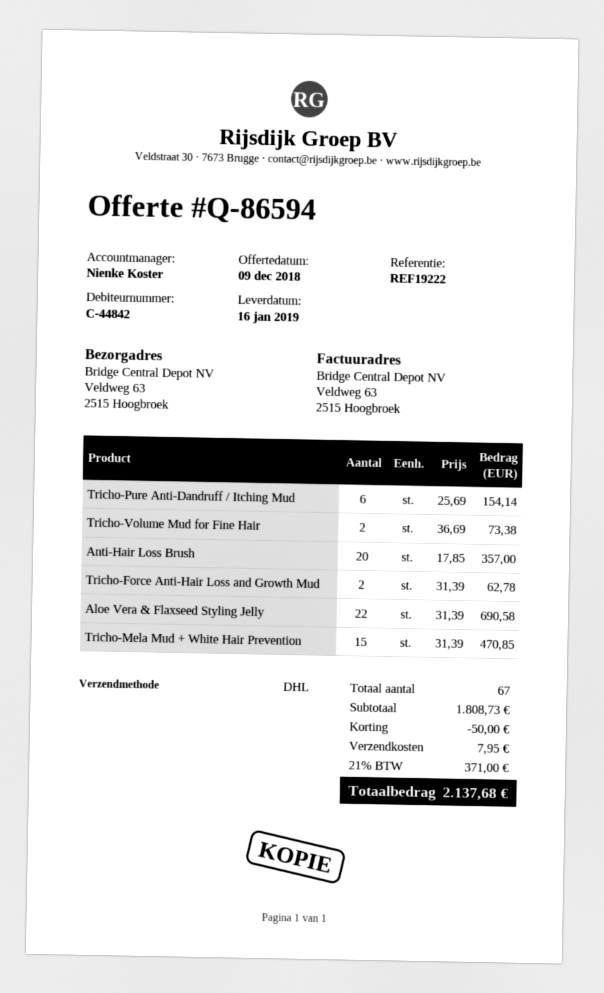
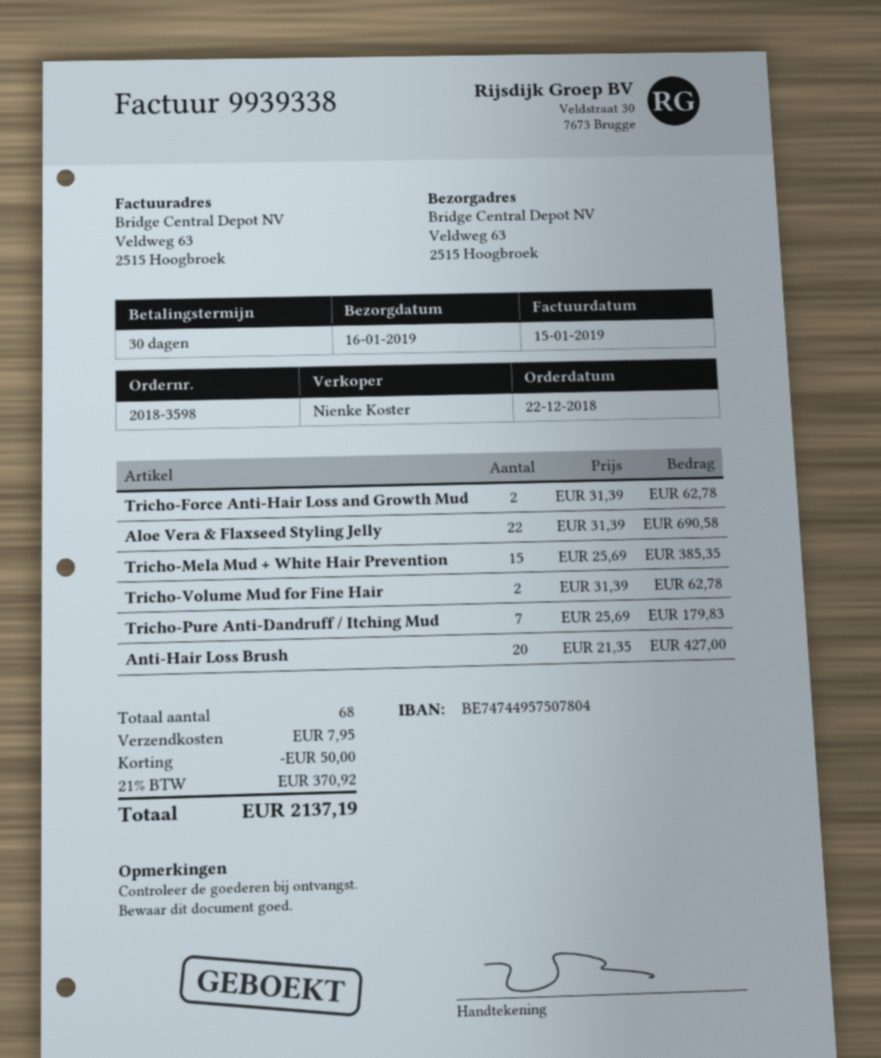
Tricho-Pure Anti-Dandruff / Itching Mud: 6 x 25.69 = 154.14 -> 7 x 25.69 = 179.83
Tricho-Volume Mud for Fine Hair: 2 x 36.69 = 73.38 -> 2 x 31.39 = 62.78
Anti-Hair Loss Brush: 20 x 17.85 = 357.00 -> 20 x 21.35 = 427.00
Tricho-Mela Mud + White Hair Prevention: 15 x 31.39 = 470.85 -> 15 x 25.69 = 385.35
total quantity: 67 -> 68
tax: 21% = 371.00 -> 21% = 370.92
total: 2137.68 -> 2137.19

